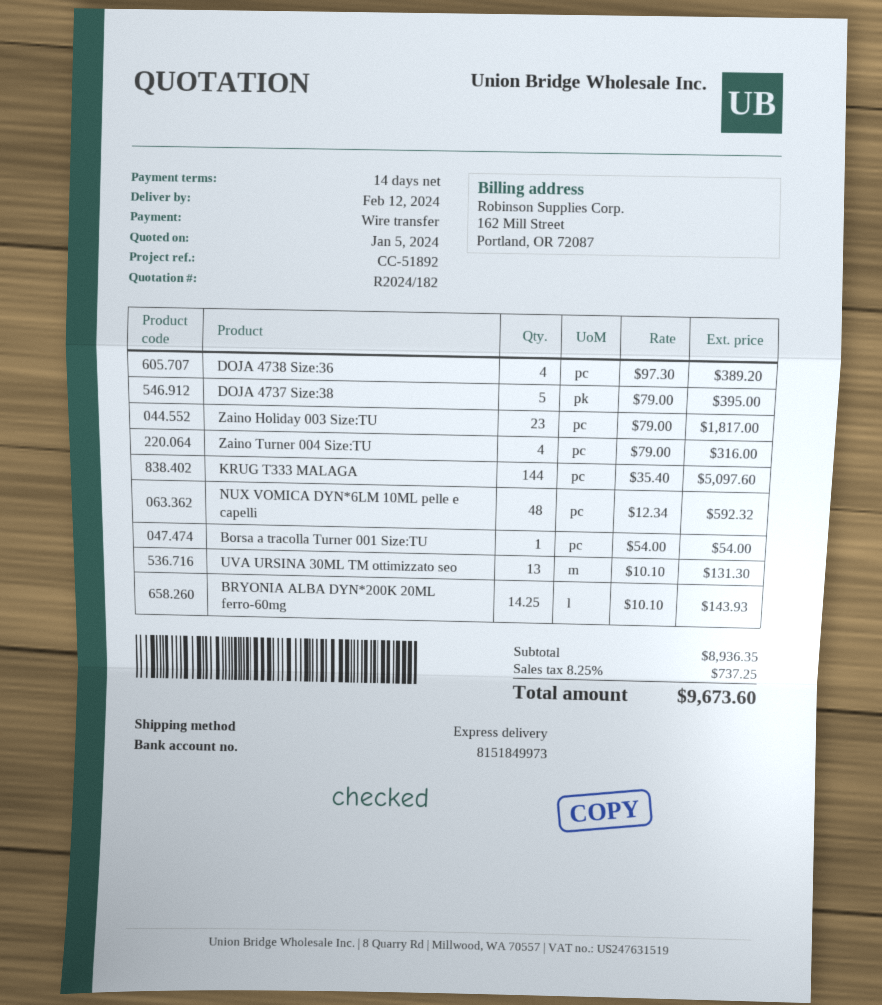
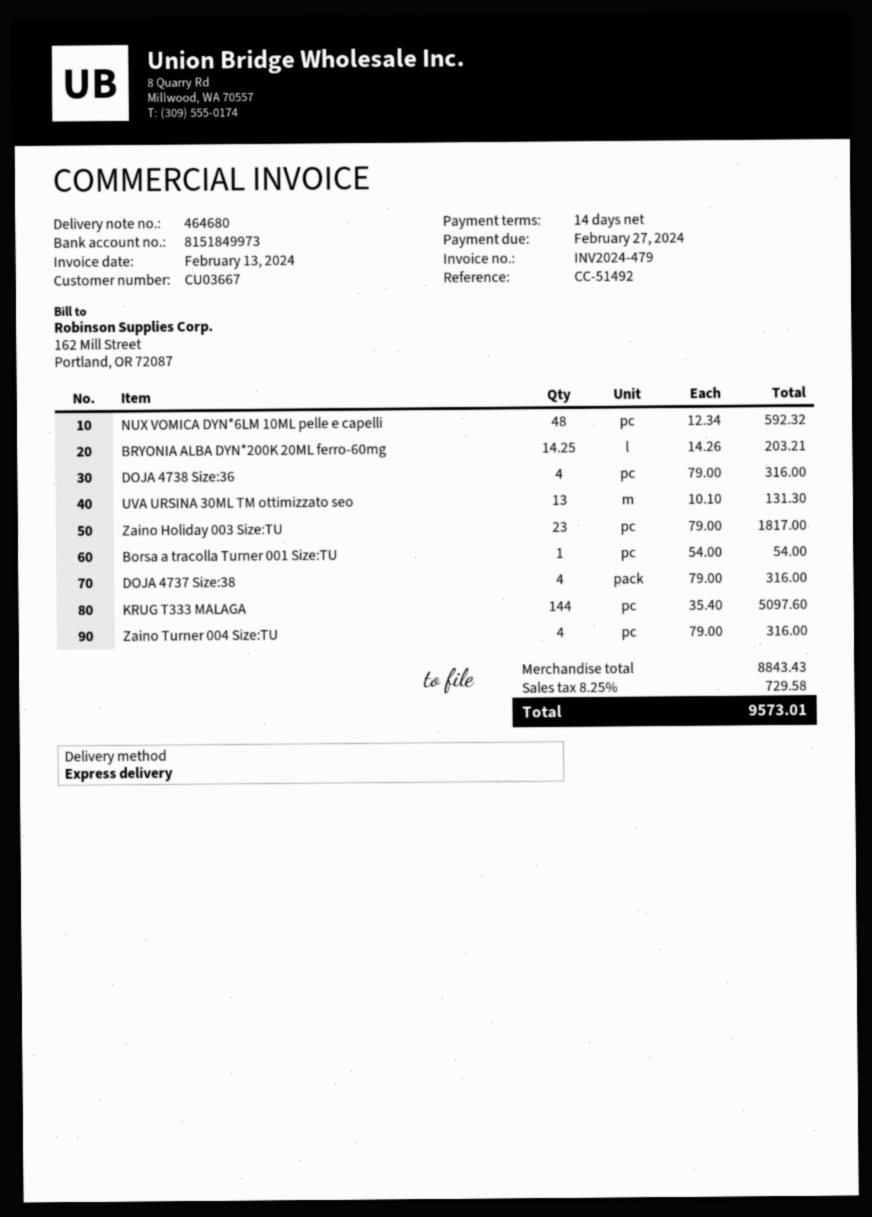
reference: CC-51892 -> CC-51492
DOJA 4738 Size:36: 4 x 97.30 = 389.20 -> 4 x 79.00 = 316.00
DOJA 4737 Size:38: 5 x 79.00 = 395.00 -> 4 x 79.00 = 316.00
BRYONIA ALBA DYN*200K 20ML ferro-60mg: 14.25 x 10.10 = 143.93 -> 14.25 x 14.26 = 203.21
subtotal: 8936.35 -> 8843.43
tax: 8.25% = 737.25 -> 8.25% = 729.58
total: 9673.60 -> 9573.01

